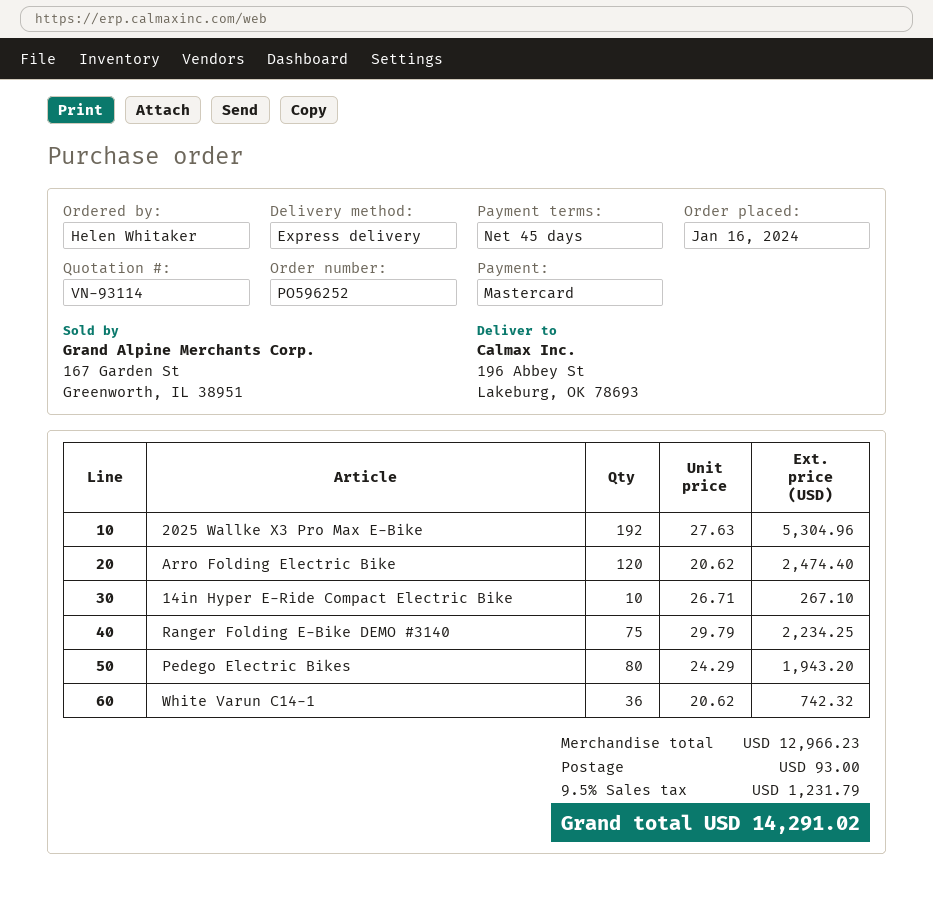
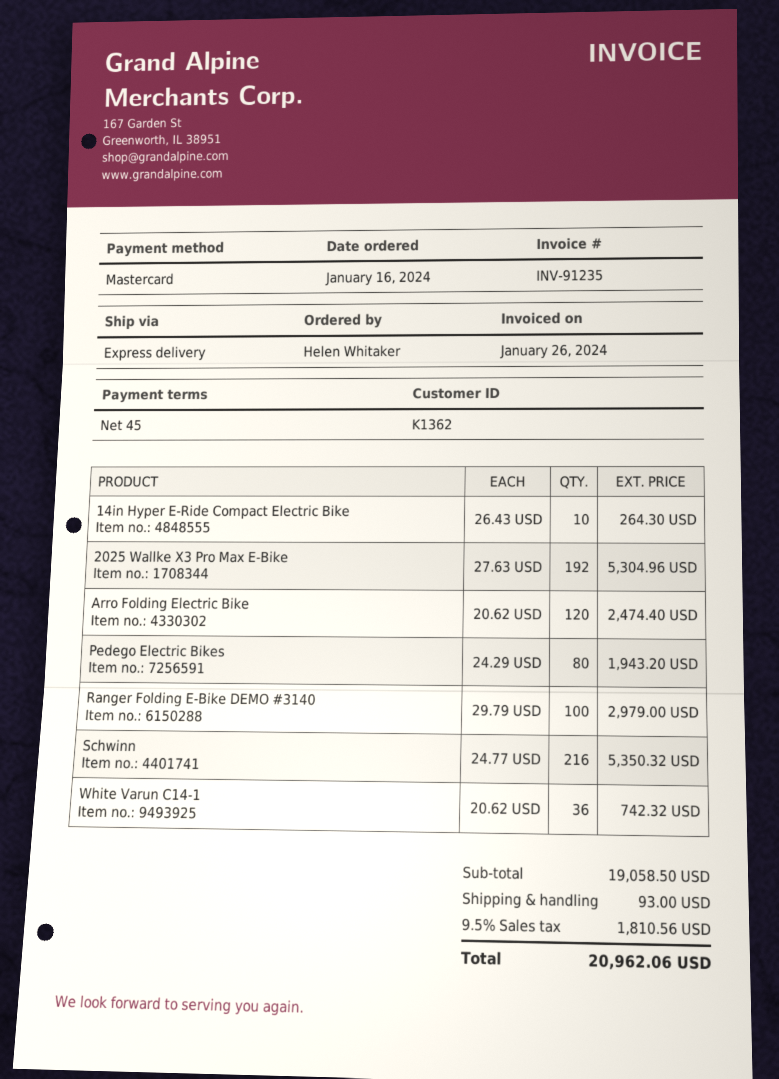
14in Hyper E-Ride Compact Electric Bike: 10 x 26.71 = 267.10 -> 10 x 26.43 = 264.30
Ranger Folding E-Bike DEMO #3140: 75 x 29.79 = 2234.25 -> 100 x 29.79 = 2979.00
Schwinn: none -> 216 x 24.77 = 5350.32
subtotal: 12966.23 -> 19058.50
tax: 9.5% = 1231.79 -> 9.5% = 1810.56
total: 14291.02 -> 20962.06

